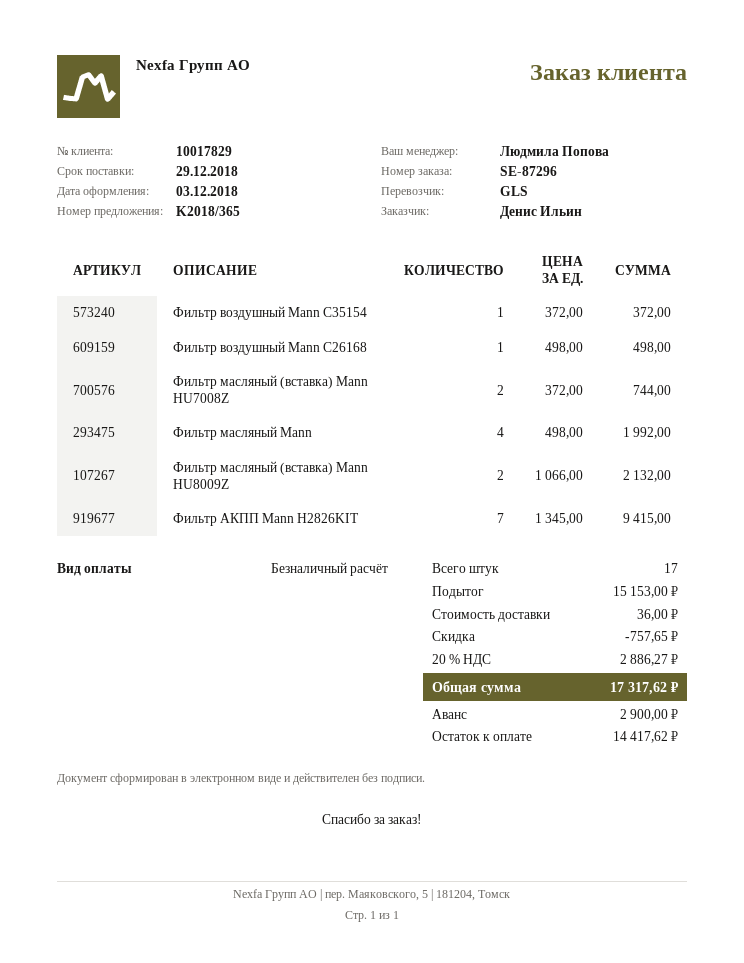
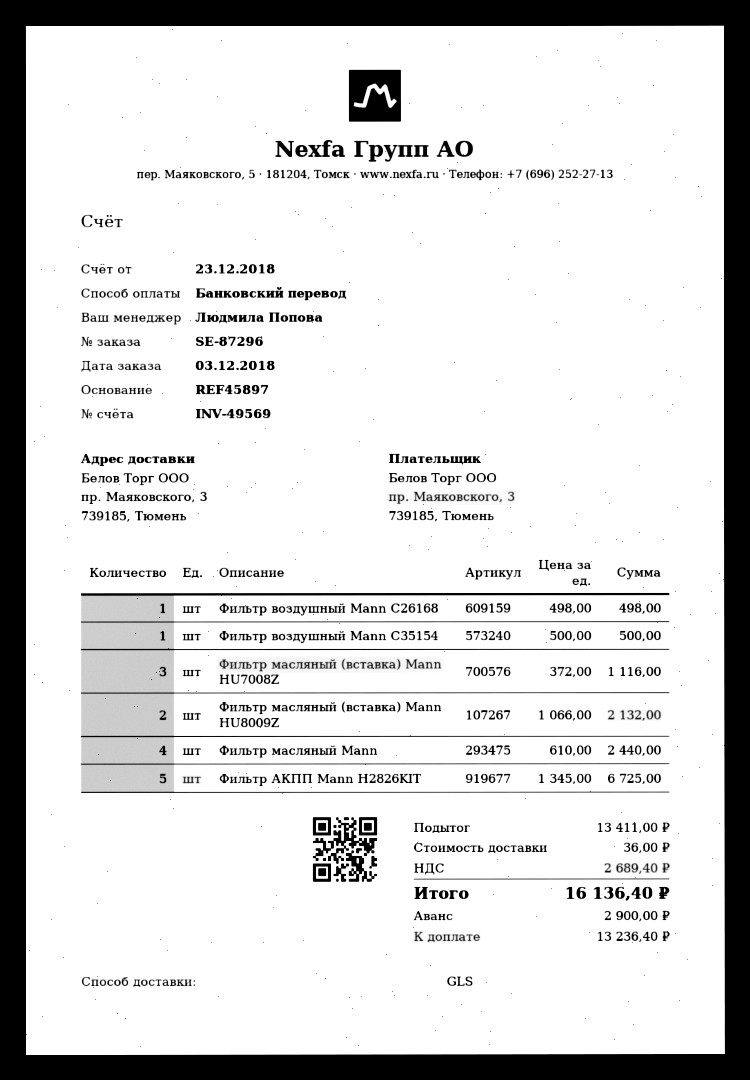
Фильтр воздушный Mann C35154: 1 x 372.00 = 372.00 -> 1 x 500.00 = 500.00
Фильтр масляный (вставка) Mann HU7008Z: 2 x 372.00 = 744.00 -> 3 x 372.00 = 1116.00
Фильтр масляный Mann: 4 x 498.00 = 1992.00 -> 4 x 610.00 = 2440.00
Фильтр АКПП Mann H2826KIT: 7 x 1345.00 = 9415.00 -> 5 x 1345.00 = 6725.00
subtotal: 15153.00 -> 13411.00
discount: 757.65 -> none
tax: 2886.27 -> 2689.40
total: 17317.62 -> 16136.40
balance: 14417.62 -> 13236.40

